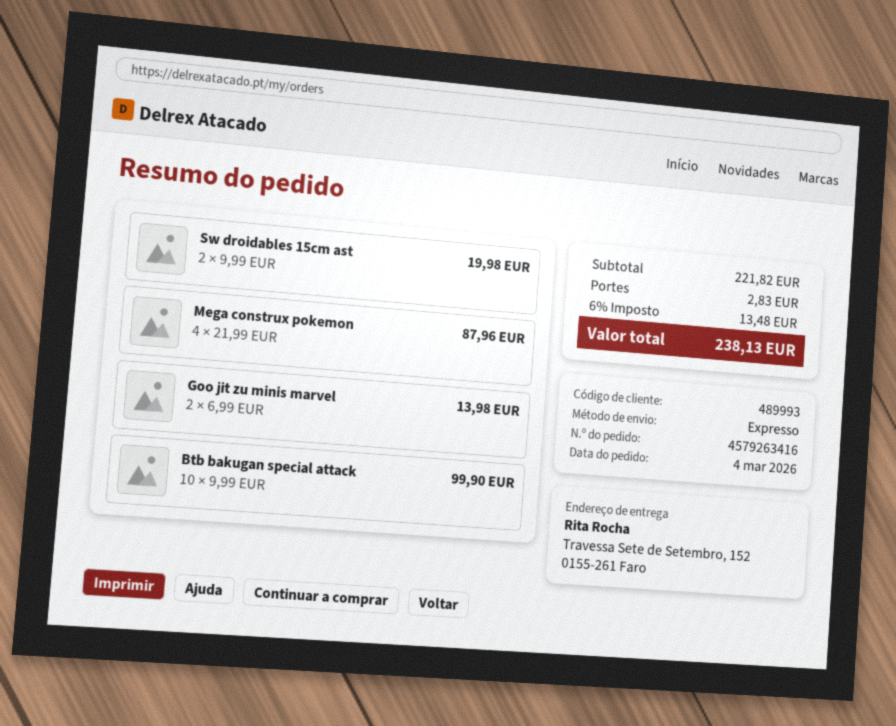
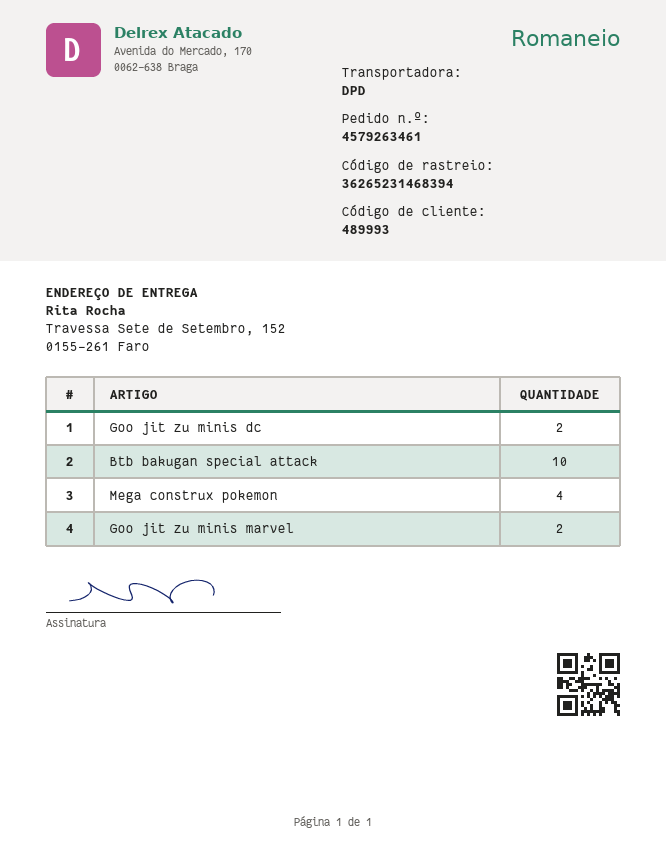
order number: 4579263416 -> 4579263461
shipping method: express -> DPD
Sw droidables 15cm ast: 2 -> none
Goo jit zu minis dc: none -> 2

